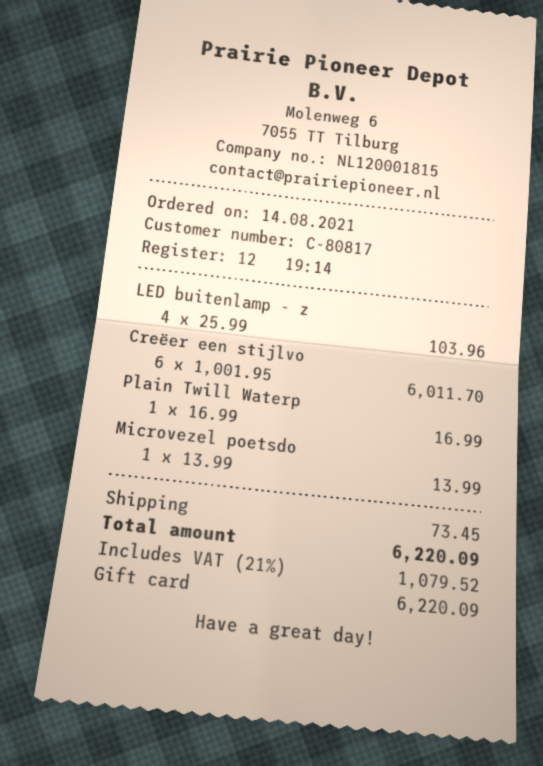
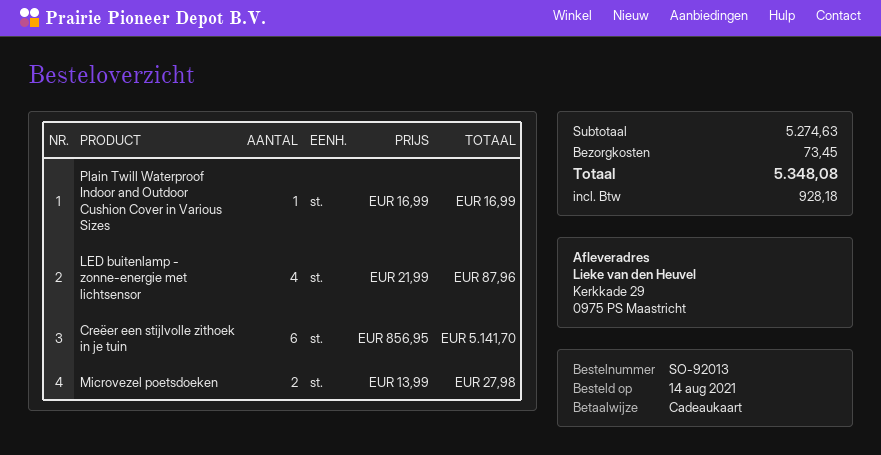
LED buitenlamp - z: 4 x 25.99 = 103.96 -> 4 x 21.99 = 87.96
Creëer een stijlvo: 6 x 1001.95 = 6011.70 -> 6 x 856.95 = 5141.70
Microvezel poetsdo: 1 x 13.99 = 13.99 -> 2 x 13.99 = 27.98
tax: 1079.52 -> 928.18
total: 6220.09 -> 5348.08

